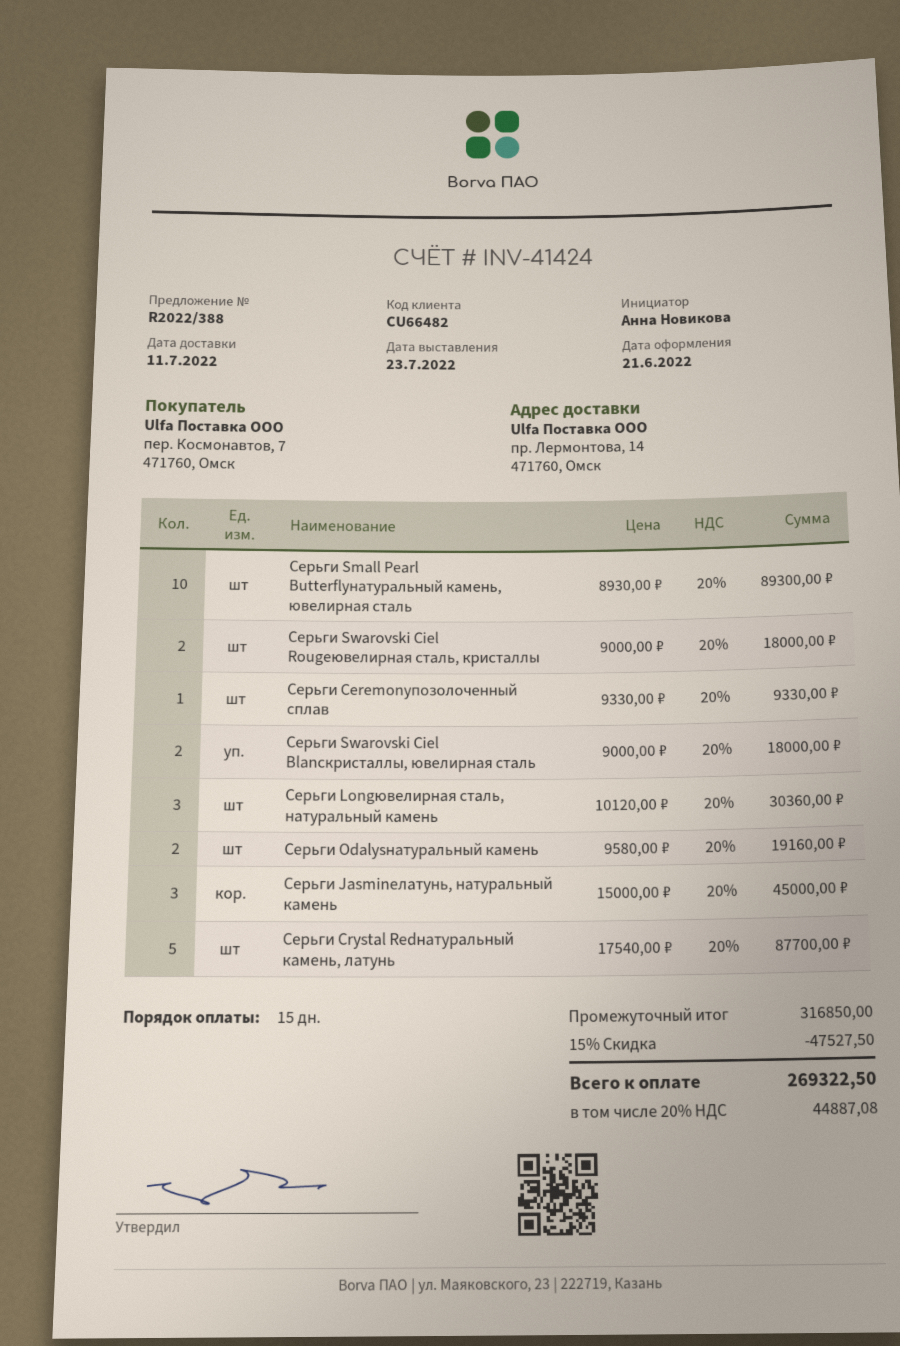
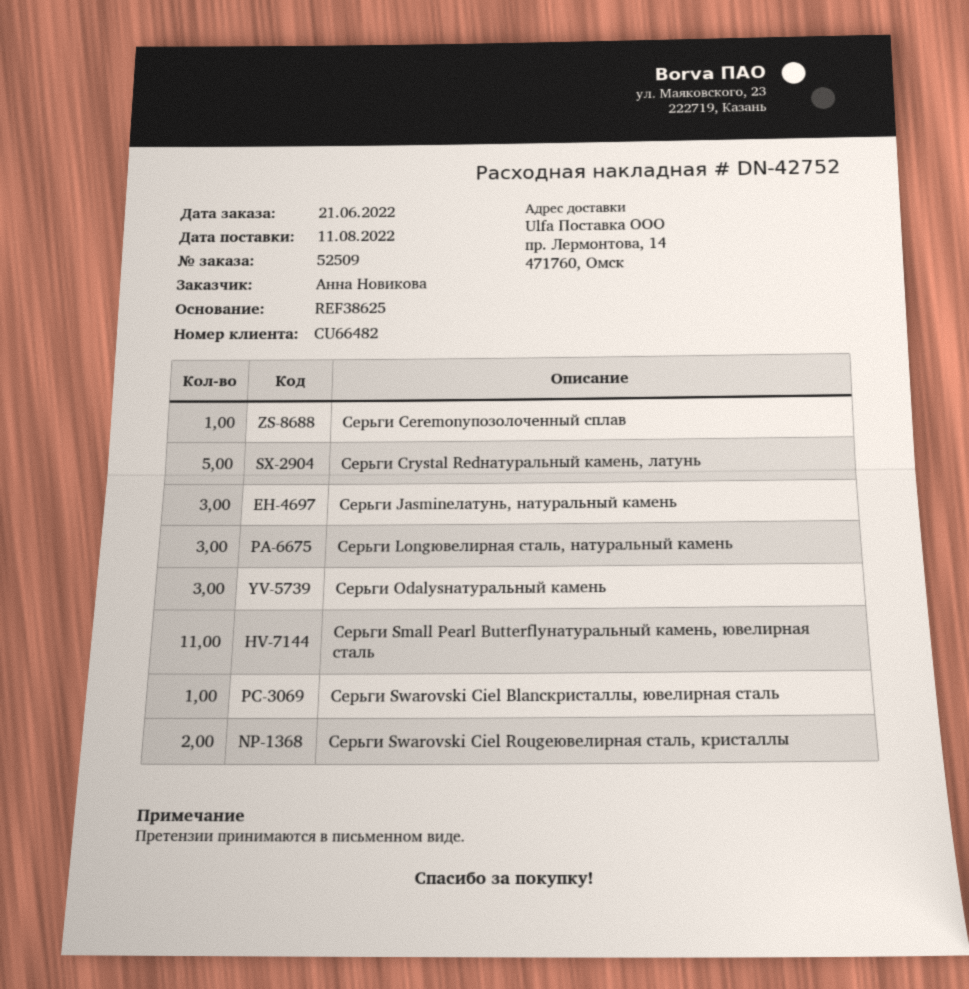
delivery date: 2022-07-11 -> 2022-08-11
Серьги Small Pearl Butterflyнатуральный камень, ювелирная сталь: 10 -> 11
Серьги Swarovski Сiel Blancкристаллы, ювелирная сталь: 2 -> 1
Серьги Odalysнатуральный камень: 2 -> 3

